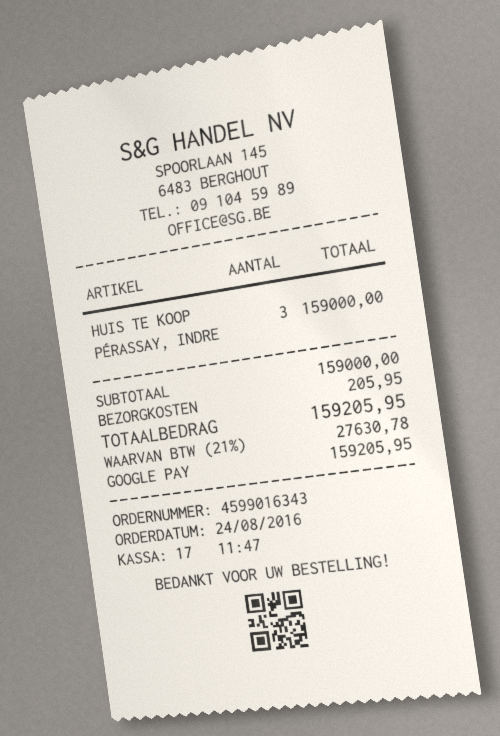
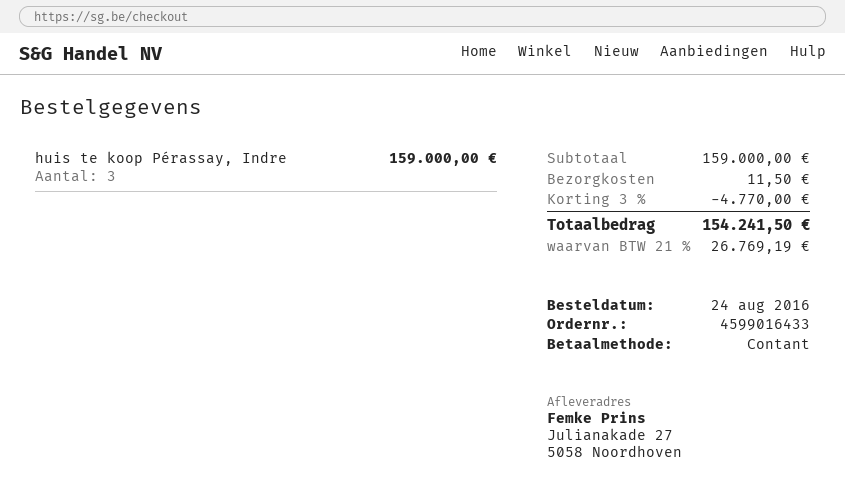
order number: 4599016343 -> 4599016433
payment method: Google Pay -> cash
discount: none -> 3% = 4770.00
shipping: 205.95 -> 11.50
tax: 21% = 27630.78 -> 21% = 26769.19
total: 159205.95 -> 154241.50

